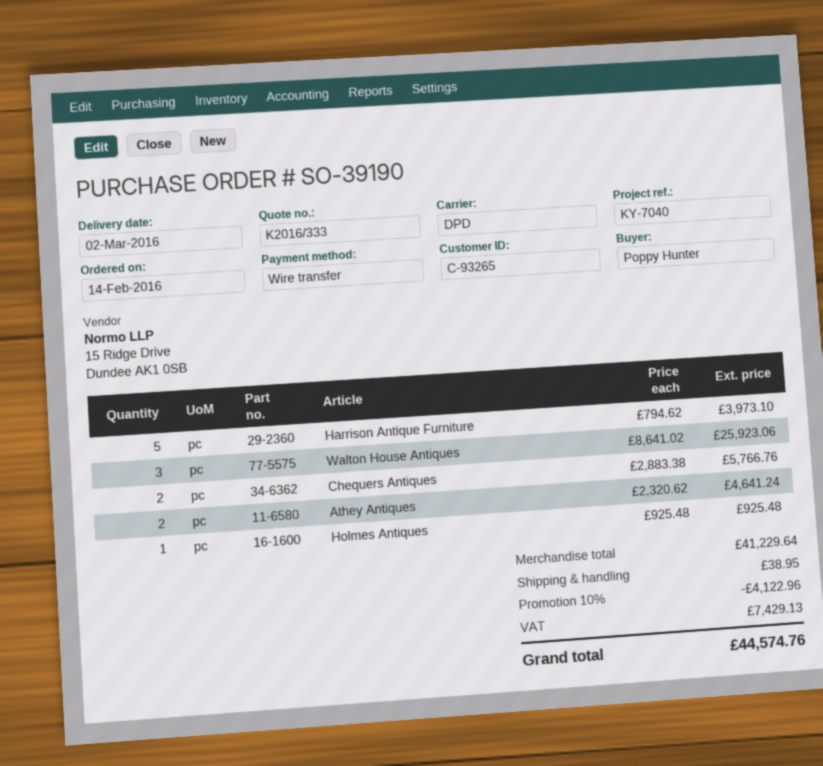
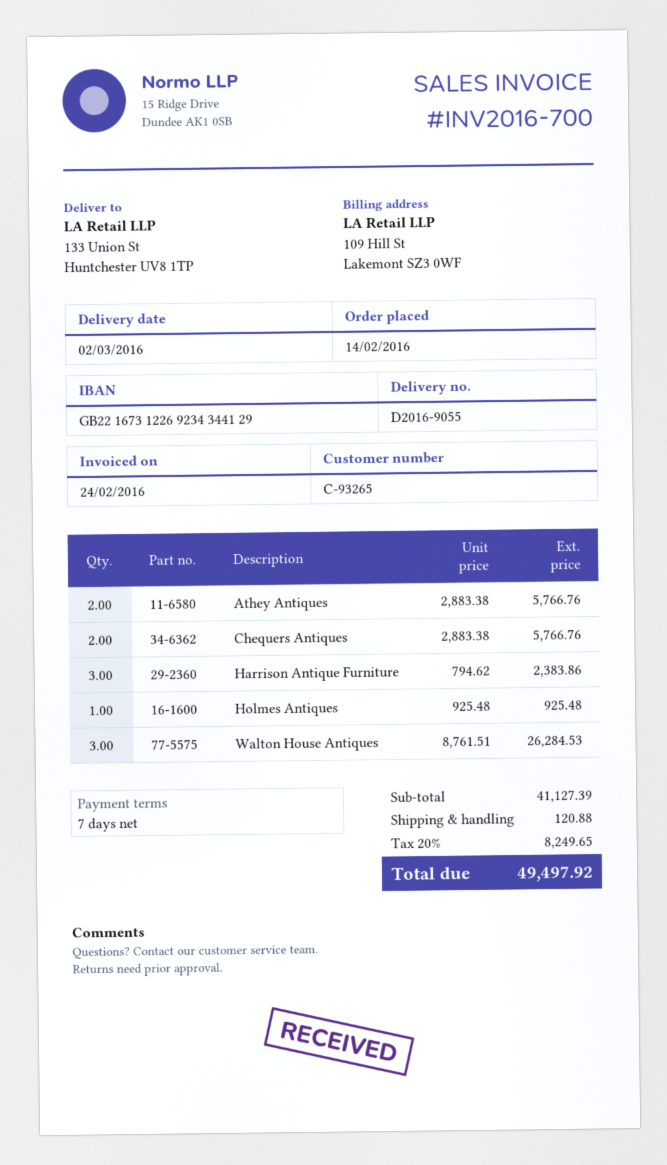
Harrison Antique Furniture: 5 x 794.62 = 3973.10 -> 3 x 794.62 = 2383.86
Walton House Antiques: 3 x 8641.02 = 25923.06 -> 3 x 8761.51 = 26284.53
Athey Antiques: 2 x 2320.62 = 4641.24 -> 2 x 2883.38 = 5766.76
subtotal: 41229.64 -> 41127.39
discount: 10% = 4122.96 -> none
shipping: 38.95 -> 120.88
tax: 7429.13 -> 8249.65
total: 44574.76 -> 49497.92

